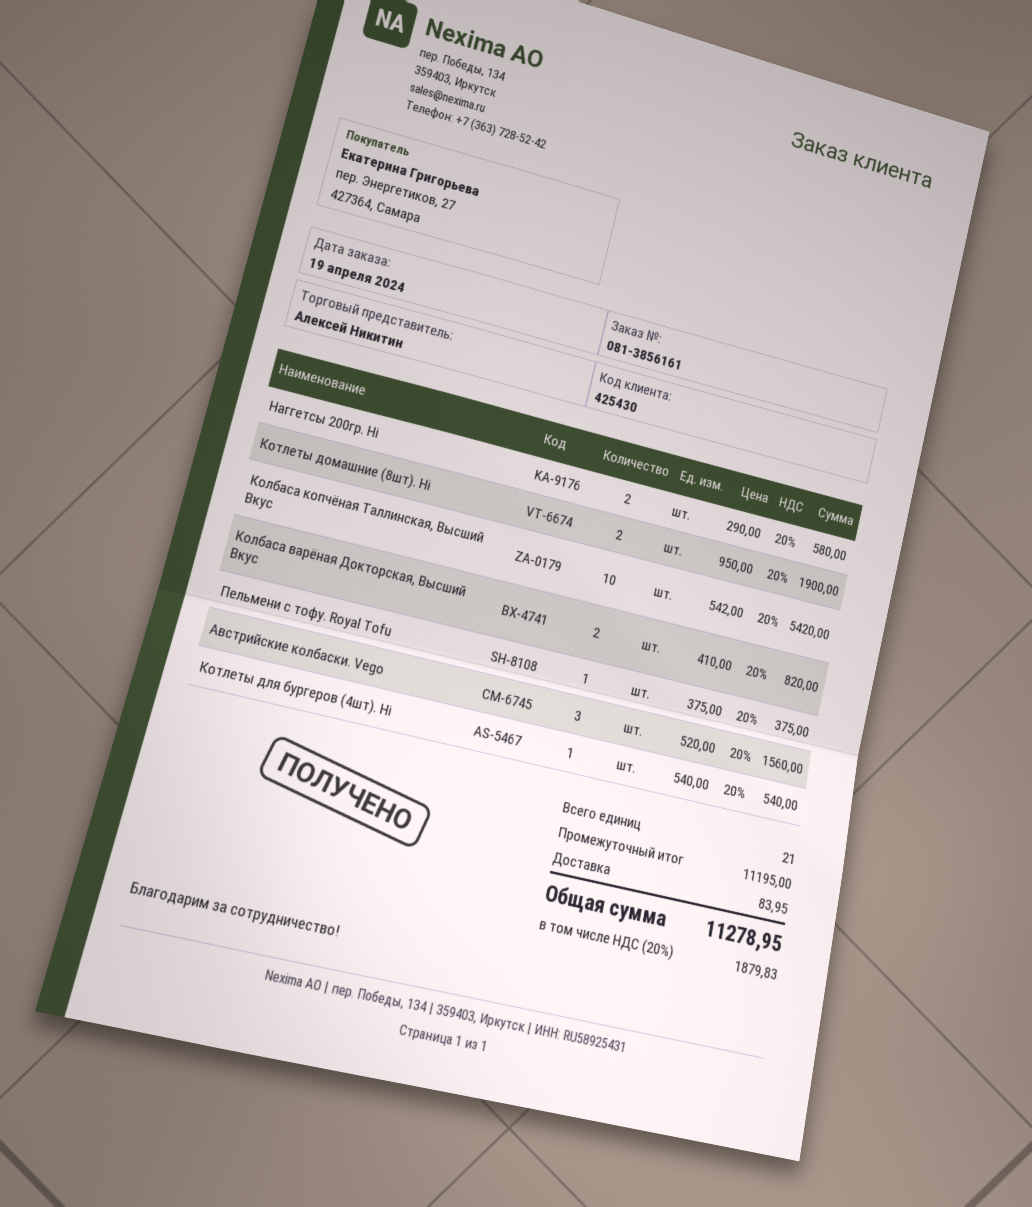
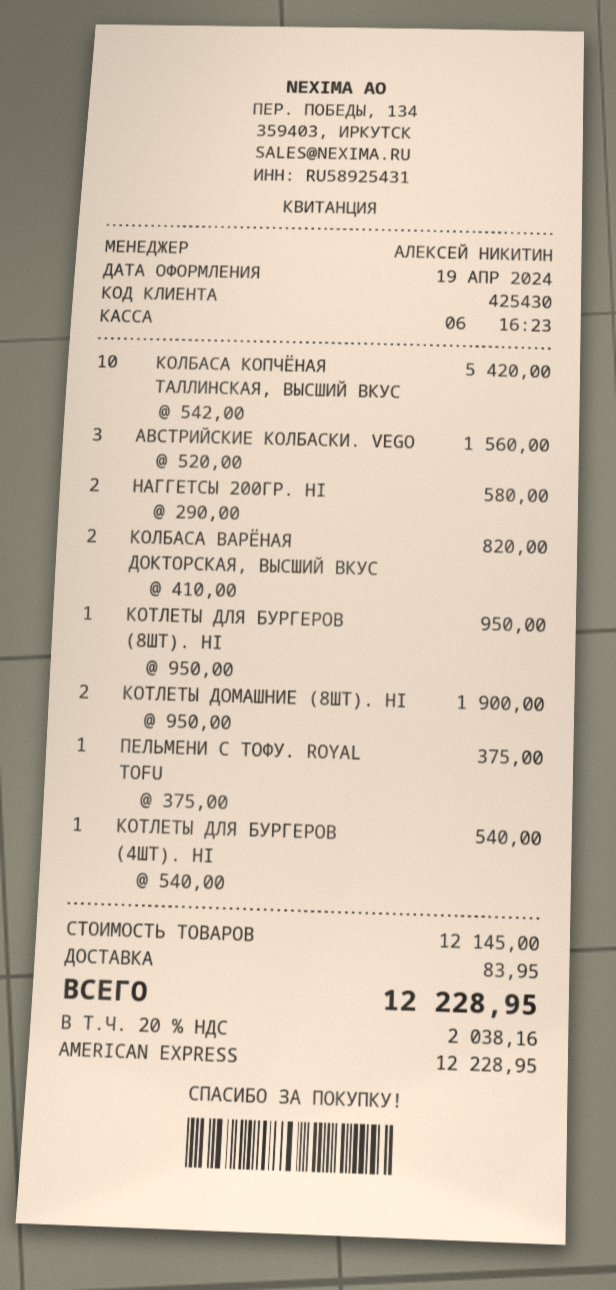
КОТЛЕТЫ ДЛЯ БУРГЕРОВ (8ШТ). HI: none -> 1 x 950.00 = 950.00
subtotal: 11195.00 -> 12145.00
tax: 20% = 1879.83 -> 20% = 2038.16
total: 11278.95 -> 12228.95

